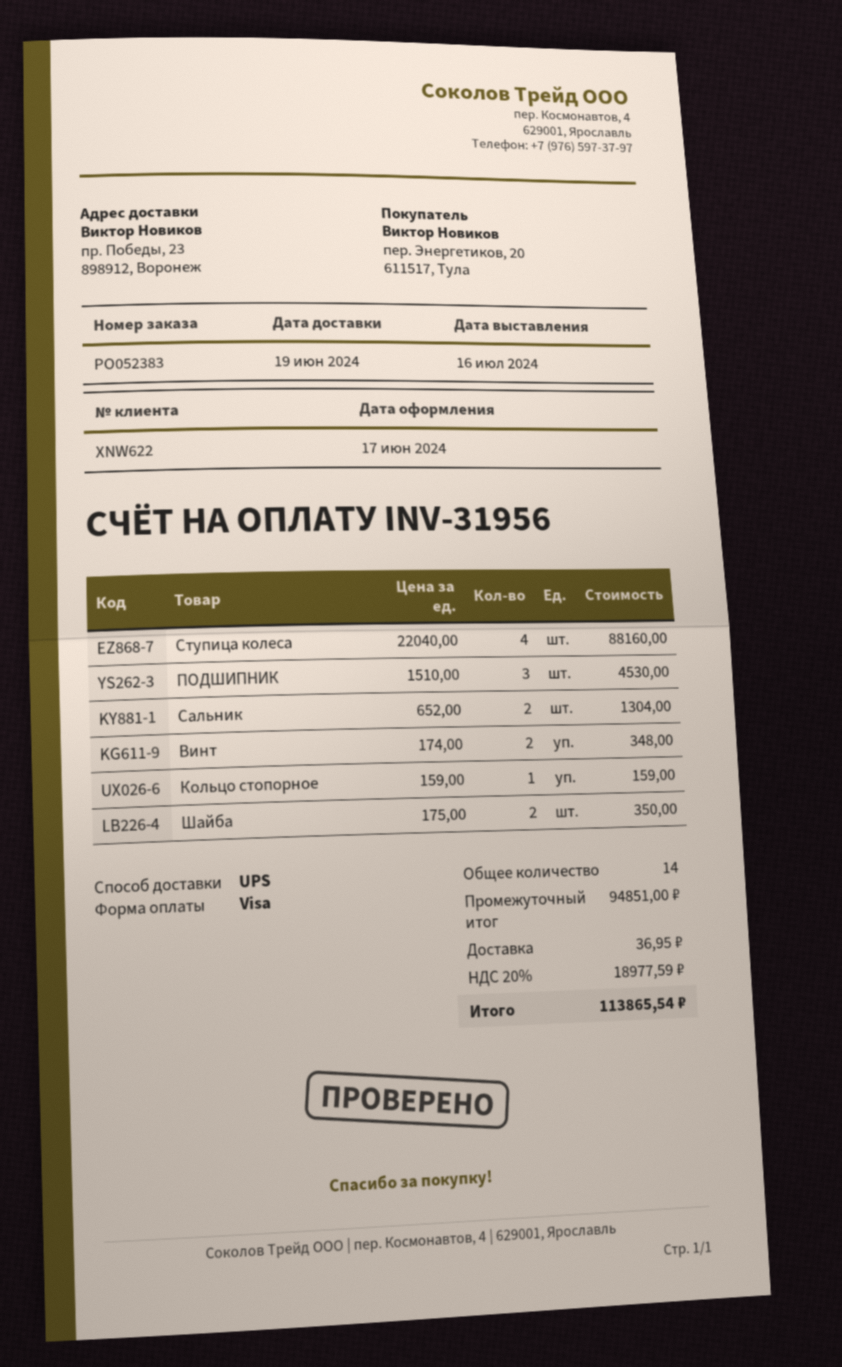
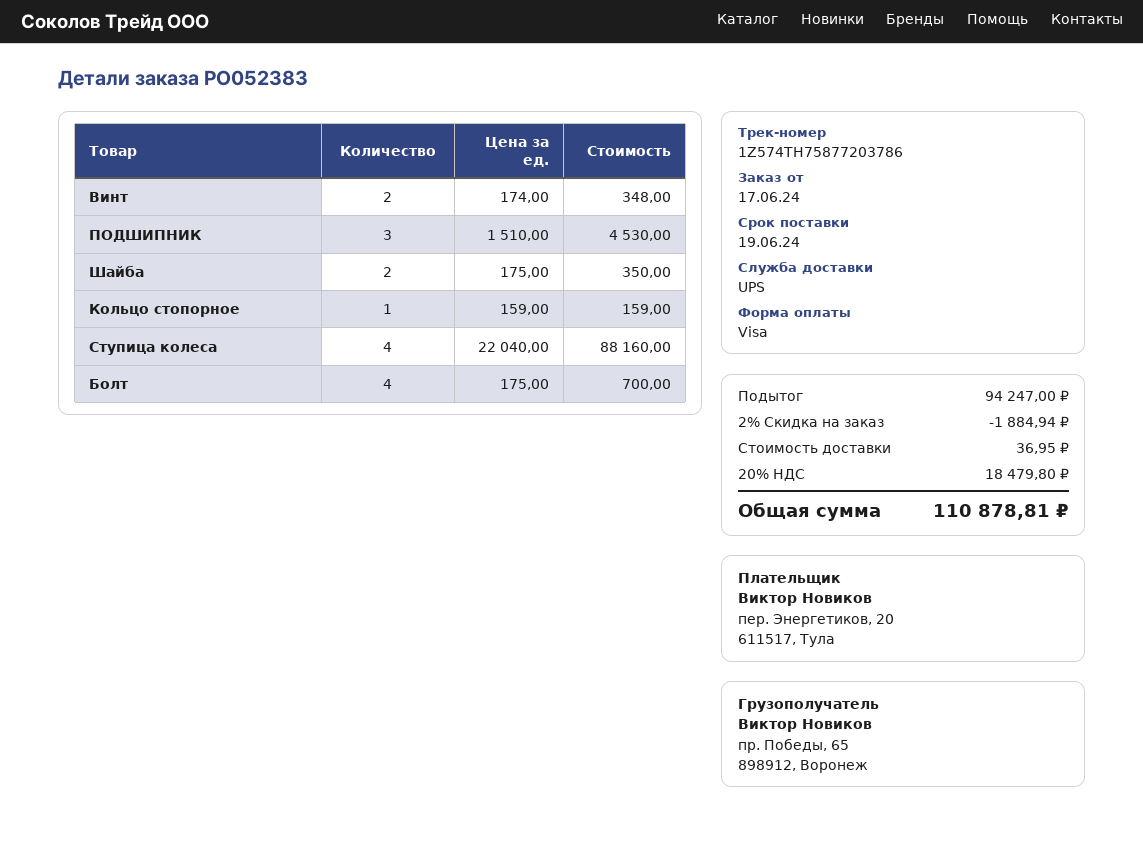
ship to: пр. Победы, 23, 898912, Воронеж -> пр. Победы, 65, 898912, Воронеж
Сальник: 2 x 652.00 = 1304.00 -> none
Болт: none -> 4 x 175.00 = 700.00
subtotal: 94851.00 -> 94247.00
discount: none -> 2% = 1884.94
tax: 20% = 18977.59 -> 20% = 18479.80
total: 113865.54 -> 110878.81

